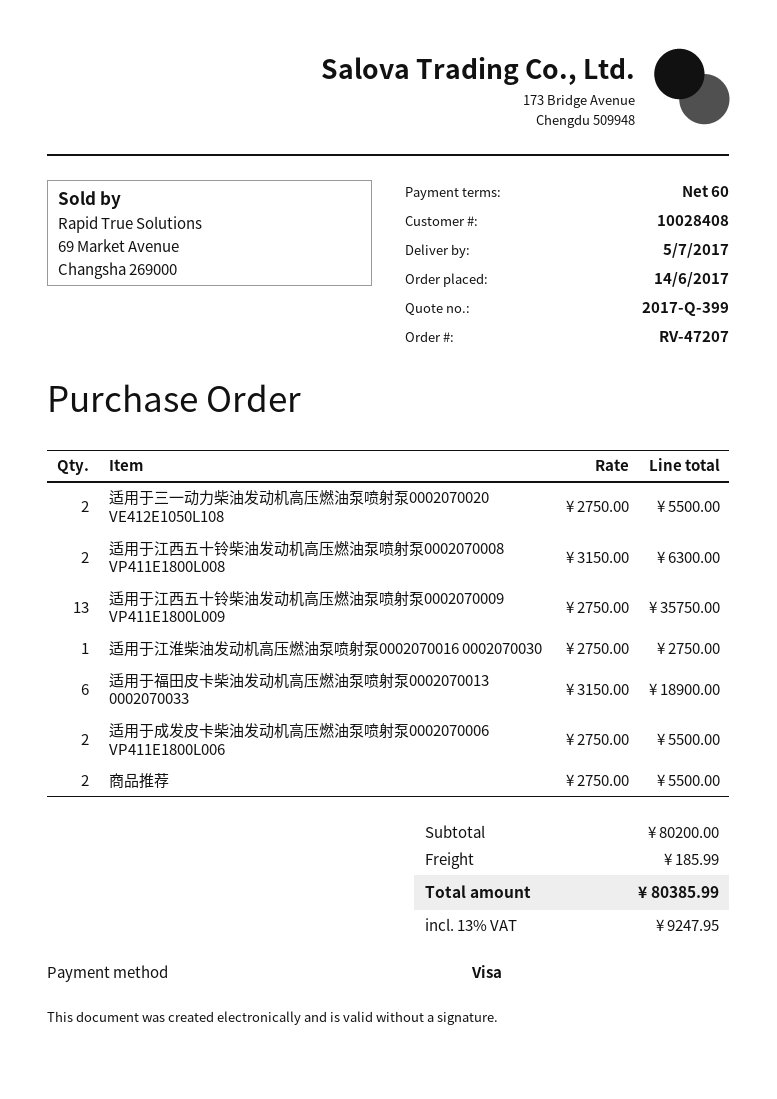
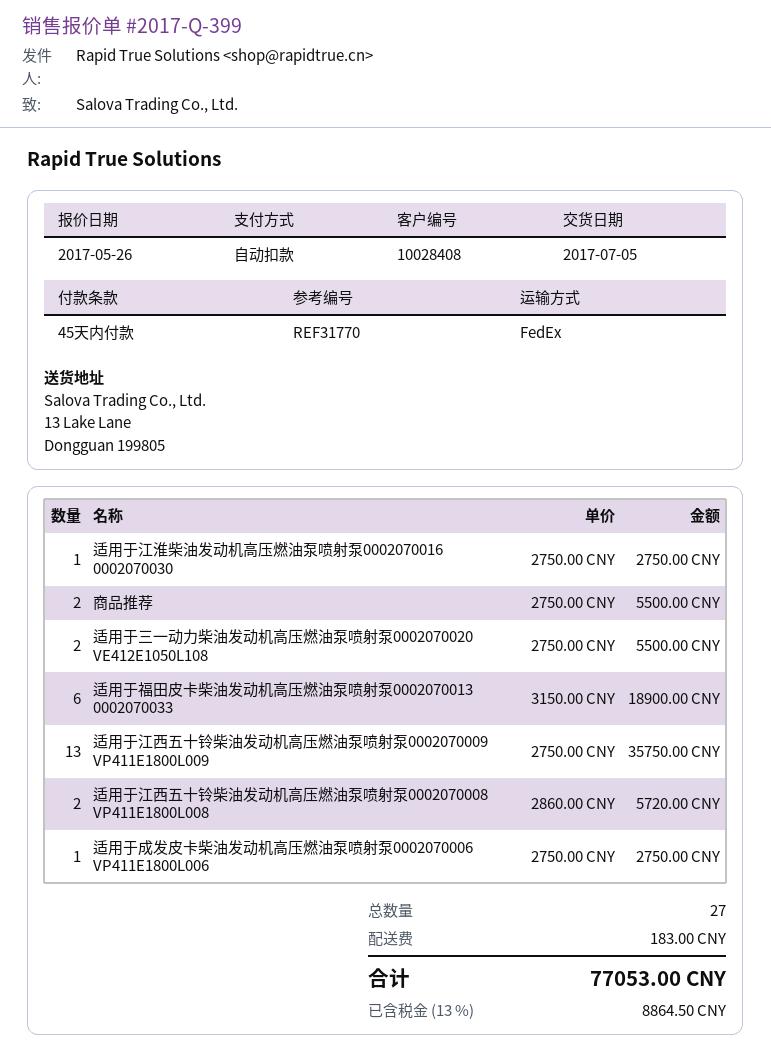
payment terms: 60 days -> 45 days
payment method: Visa -> direct debit
适用于江西五十铃柴油发动机高压燃油泵喷射泵0002070008 VP411E1800L008: 2 x 3150.00 = 6300.00 -> 2 x 2860.00 = 5720.00
适用于成发皮卡柴油发动机高压燃油泵喷射泵0002070006 VP411E1800L006: 2 x 2750.00 = 5500.00 -> 1 x 2750.00 = 2750.00
shipping: 185.99 -> 183.00
tax: 13% = 9247.95 -> 13% = 8864.50
total: 80385.99 -> 77053.00

